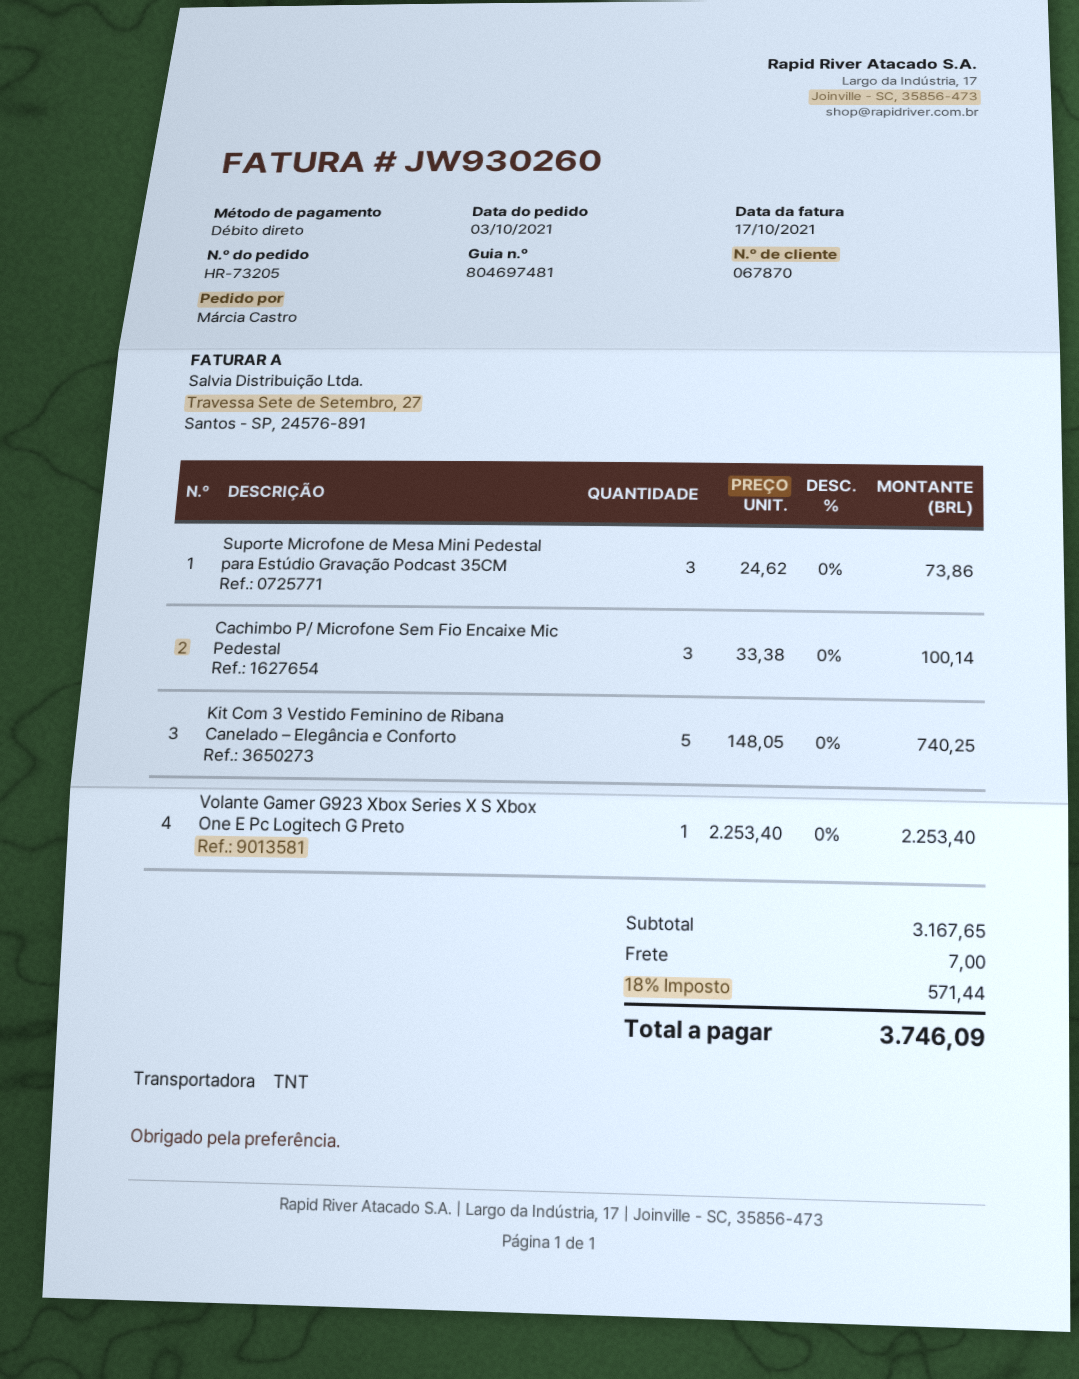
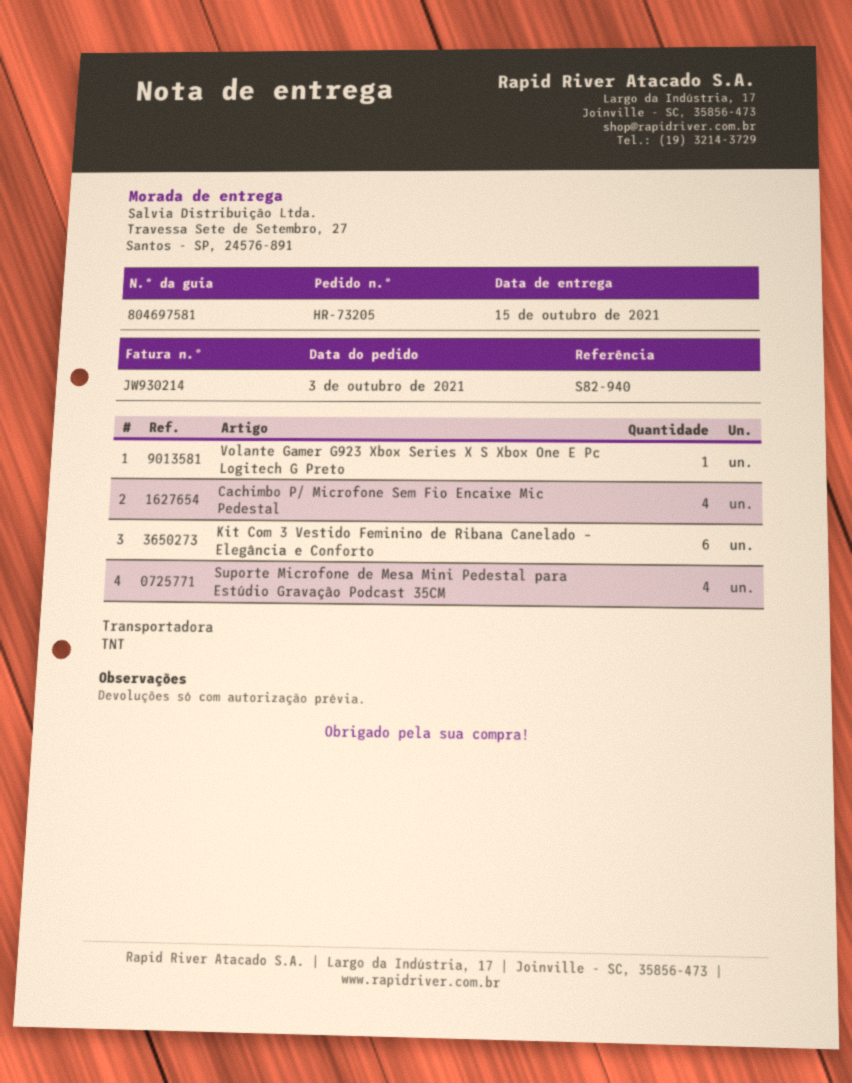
delivery note number: 804697481 -> 804697581
invoice number: JW930260 -> JW930214
Suporte Microfone de Mesa Mini Pedestal para Estúdio Gravação Podcast 35CM: 3 -> 4
Cachimbo P/ Microfone Sem Fio Encaixe Mic Pedestal: 3 -> 4
Kit Com 3 Vestido Feminino de Ribana Canelado – Elegância e Conforto: 5 -> 6

